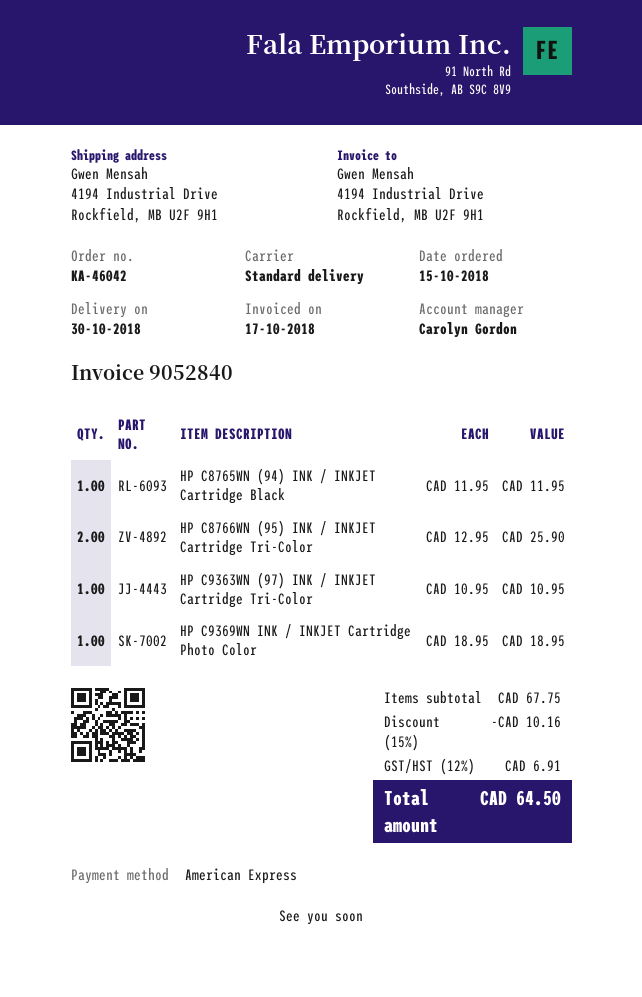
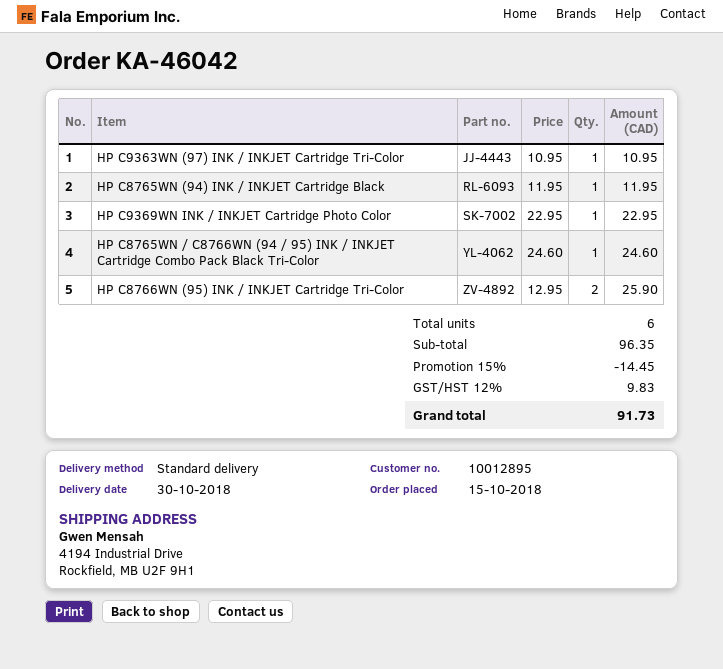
HP C9369WN INK / INKJET Cartridge Photo Color: 1 x 18.95 = 18.95 -> 1 x 22.95 = 22.95
HP C8765WN / C8766WN (94 / 95) INK / INKJET Cartridge Combo Pack Black Tri-Color: none -> 1 x 24.60 = 24.60
subtotal: 67.75 -> 96.35
discount: 15% = 10.16 -> 15% = 14.45
tax: 12% = 6.91 -> 12% = 9.83
total: 64.50 -> 91.73

